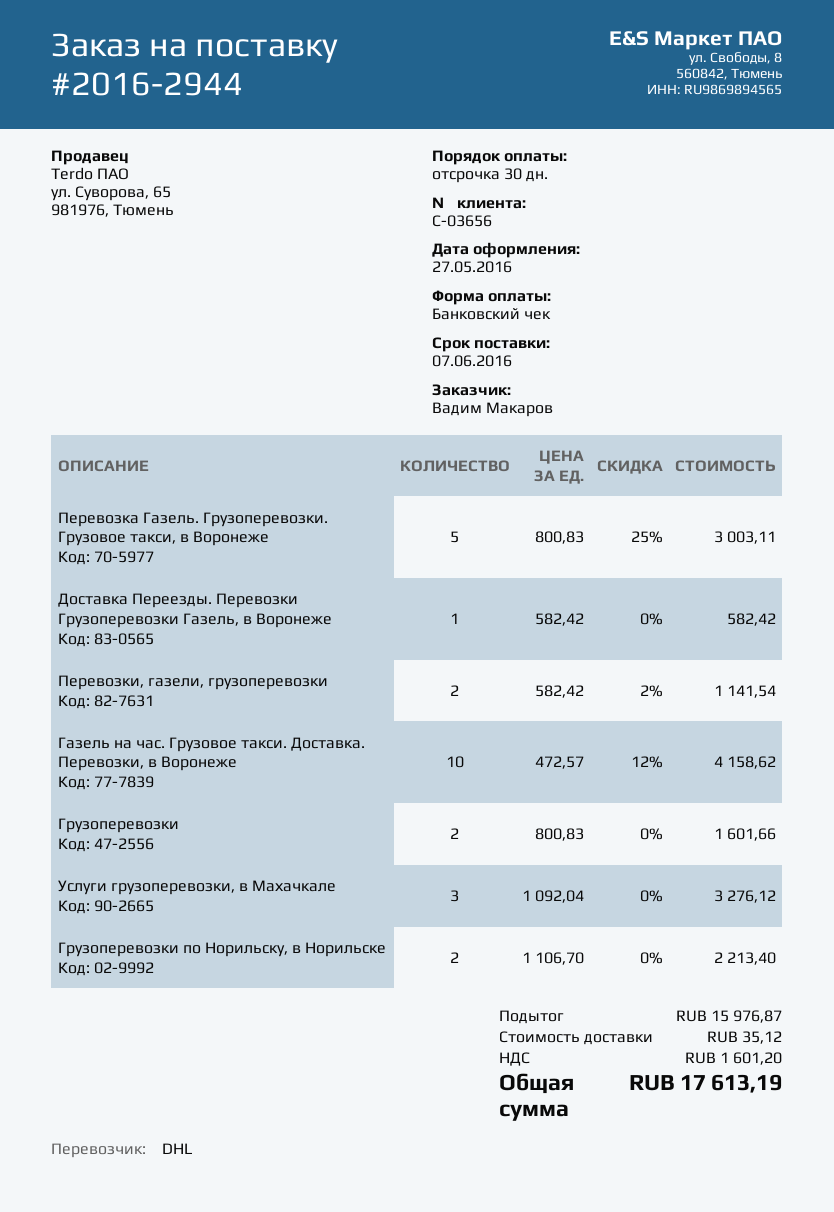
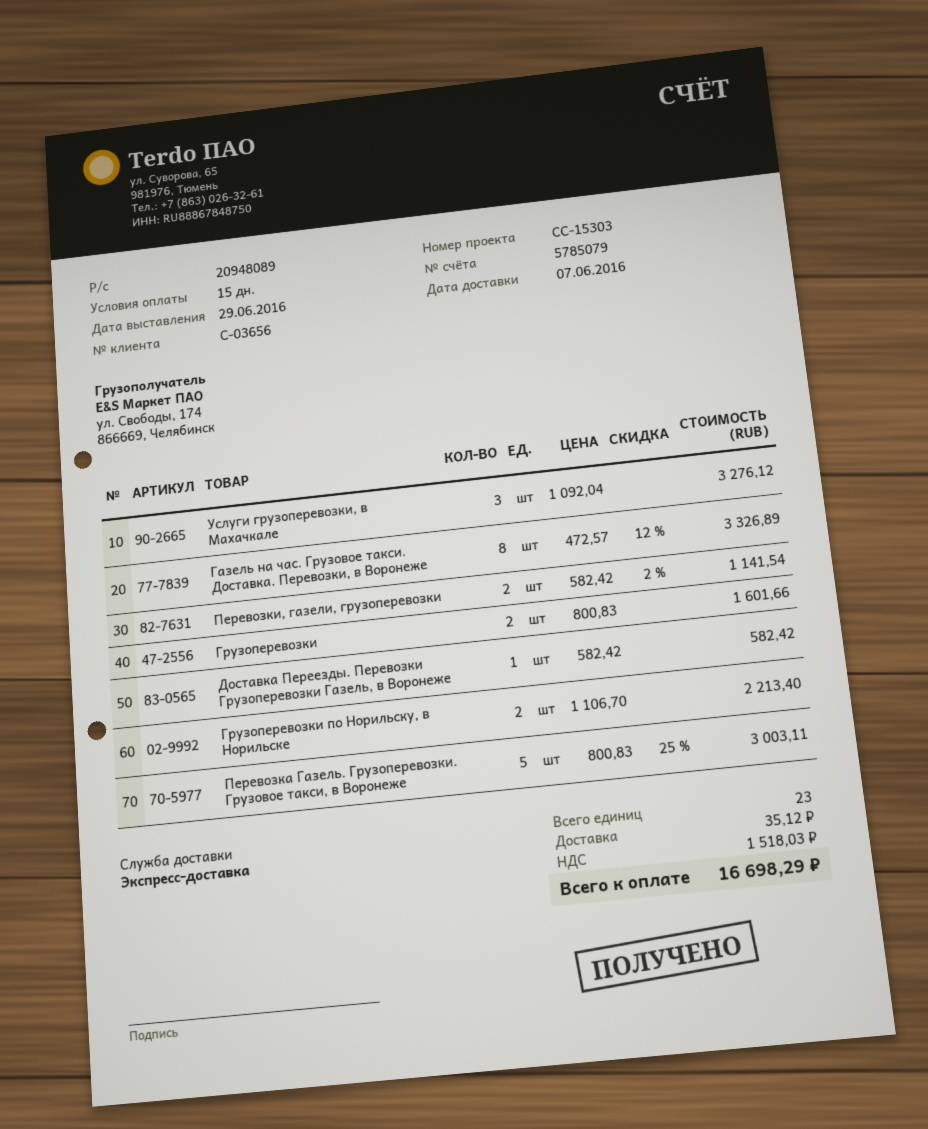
payment terms: 30 days -> 15 days
shipping method: DHL -> express
Газель на час. Грузовое такси. Доставка. Перевозки, в Воронеже: 10 x 472.57 - 12% = 4158.62 -> 8 x 472.57 - 12% = 3326.89
tax: 1601.20 -> 1518.03
total: 17613.19 -> 16698.29

